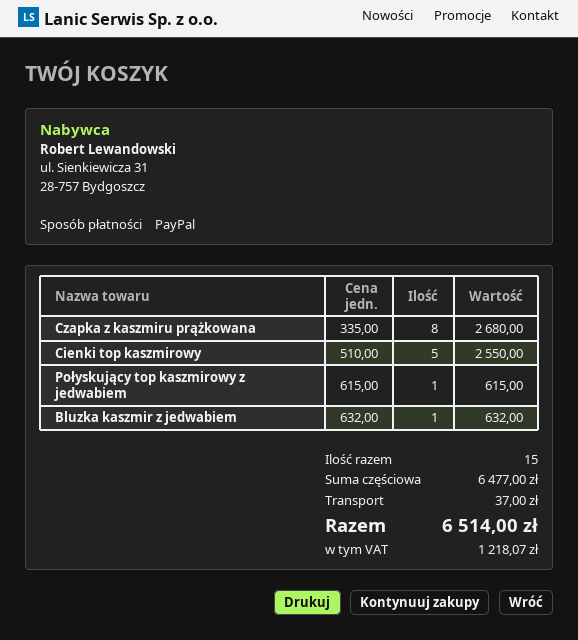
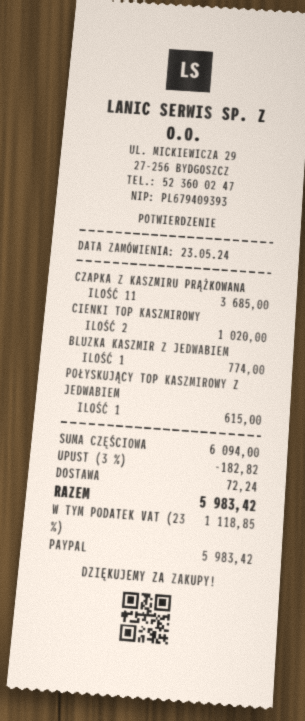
Czapka z kaszmiru prążkowana: 8 for 2680.00 -> 11 for 3685.00
Cienki top kaszmirowy: 5 for 2550.00 -> 2 for 1020.00
Bluzka kaszmir z jedwabiem: 1 for 632.00 -> 1 for 774.00
subtotal: 6477.00 -> 6094.00
discount: none -> 3% = 182.82
shipping: 37.00 -> 72.24
tax: 1218.07 -> 1118.85
total: 6514.00 -> 5983.42

